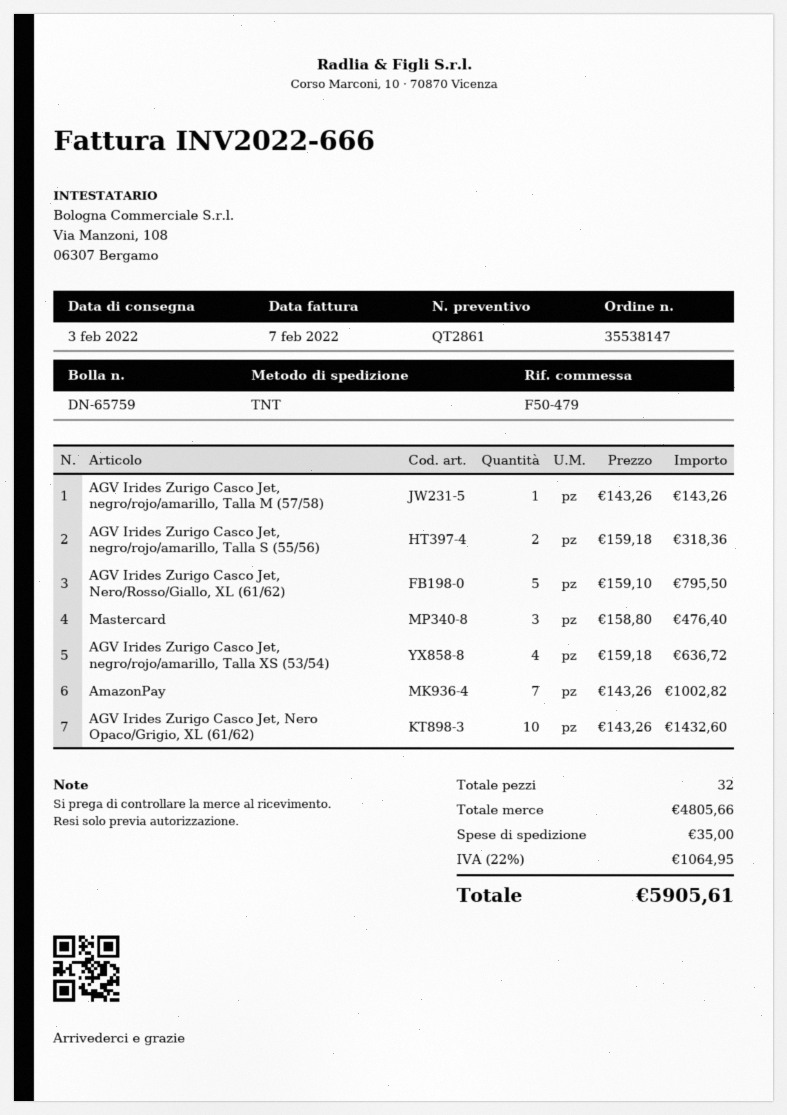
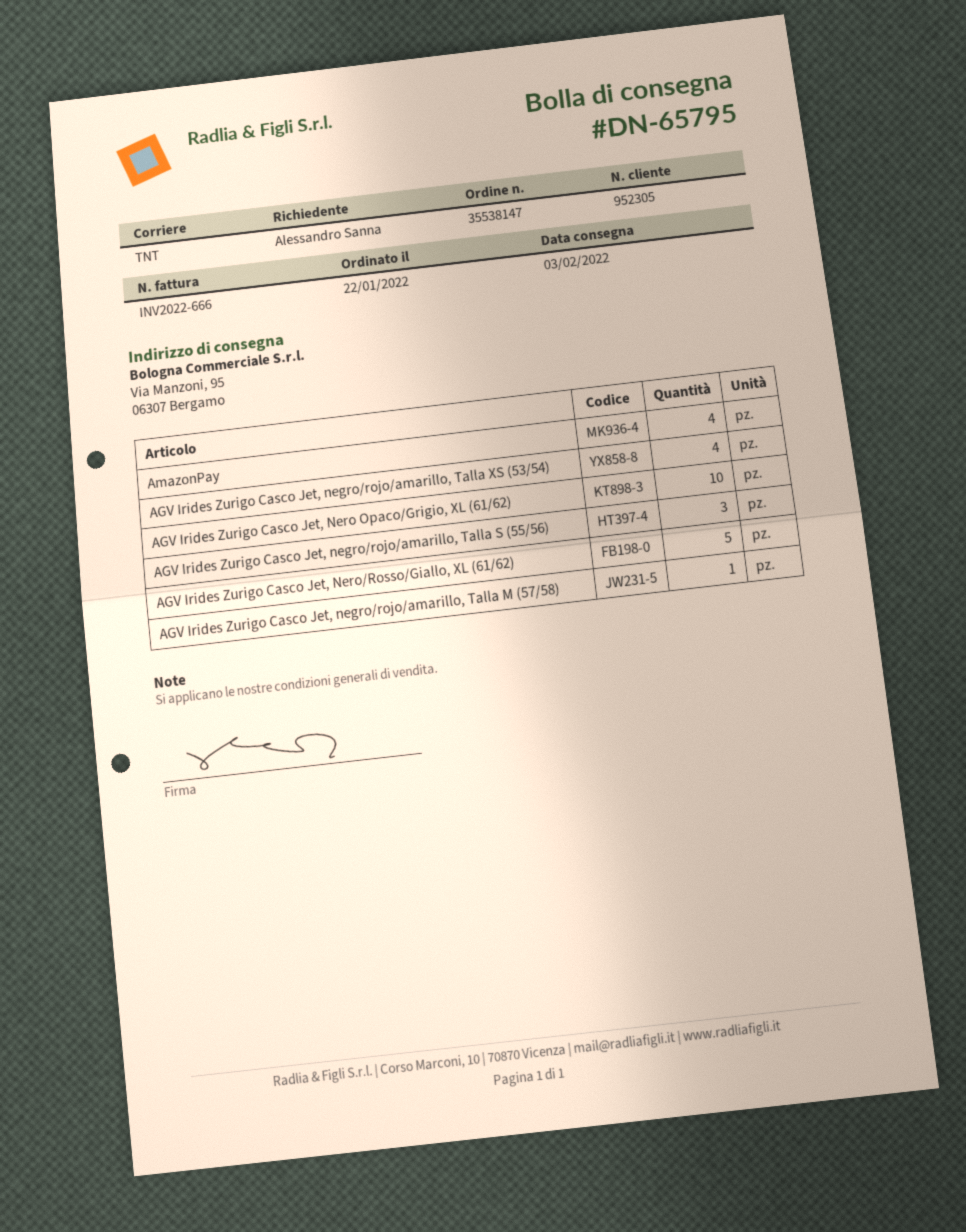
delivery note number: DN-65759 -> DN-65795
AGV Irides Zurigo Casco Jet, negro/rojo/amarillo, Talla S (55/56): 2 -> 3
Mastercard: 3 -> none
AmazonPay: 7 -> 4

